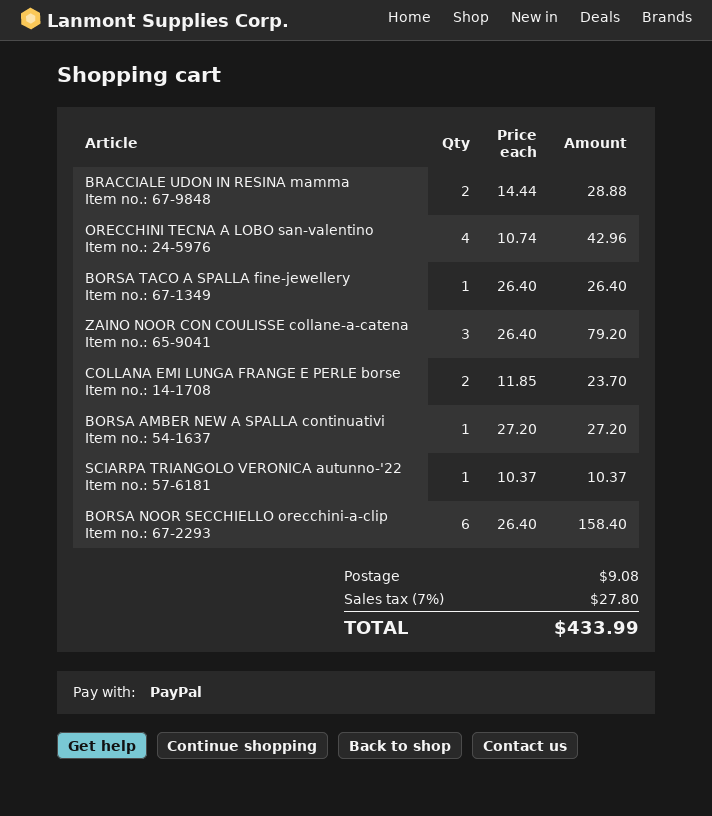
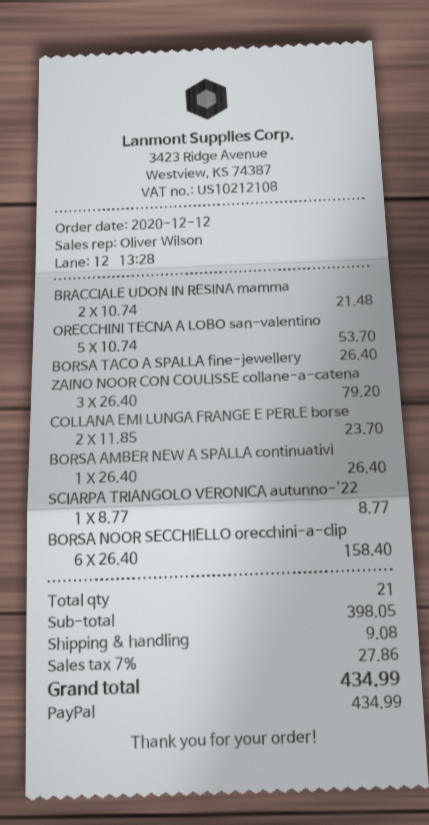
BRACCIALE UDON IN RESINA mamma: 2 x 14.44 = 28.88 -> 2 x 10.74 = 21.48
ORECCHINI TECNA A LOBO san-valentino: 4 x 10.74 = 42.96 -> 5 x 10.74 = 53.70
BORSA AMBER NEW A SPALLA continuativi: 1 x 27.20 = 27.20 -> 1 x 26.40 = 26.40
SCIARPA TRIANGOLO VERONICA autunno-'22: 1 x 10.37 = 10.37 -> 1 x 8.77 = 8.77
tax: 7% = 27.80 -> 7% = 27.86
total: 433.99 -> 434.99

